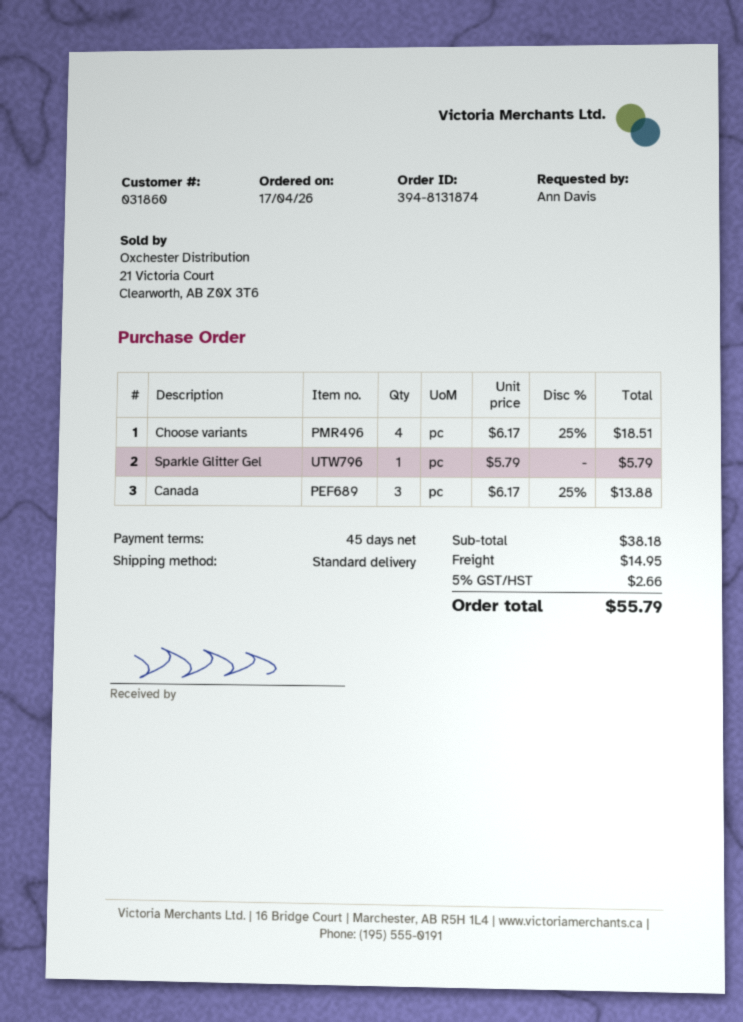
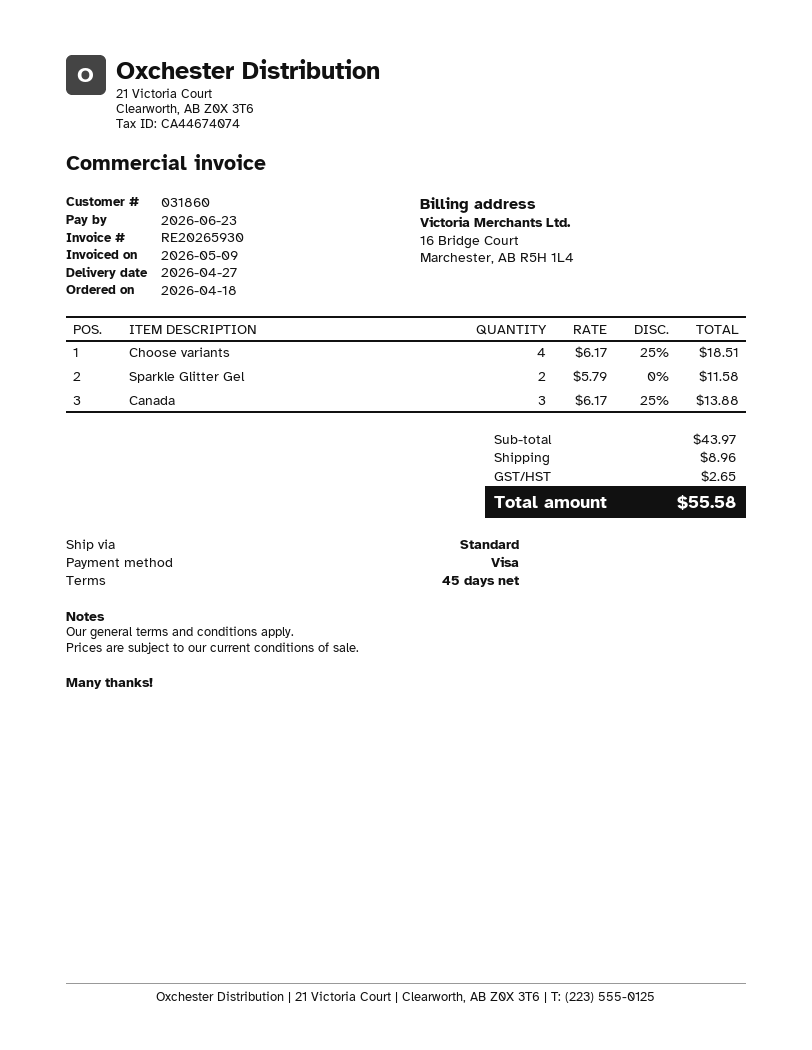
order date: 2026-04-17 -> 2026-04-18
Sparkle Glitter Gel: 1 x 5.79 = 5.79 -> 2 x 5.79 = 11.58
subtotal: 38.18 -> 43.97
shipping: 14.95 -> 8.96
tax: 2.66 -> 2.65
total: 55.79 -> 55.58

